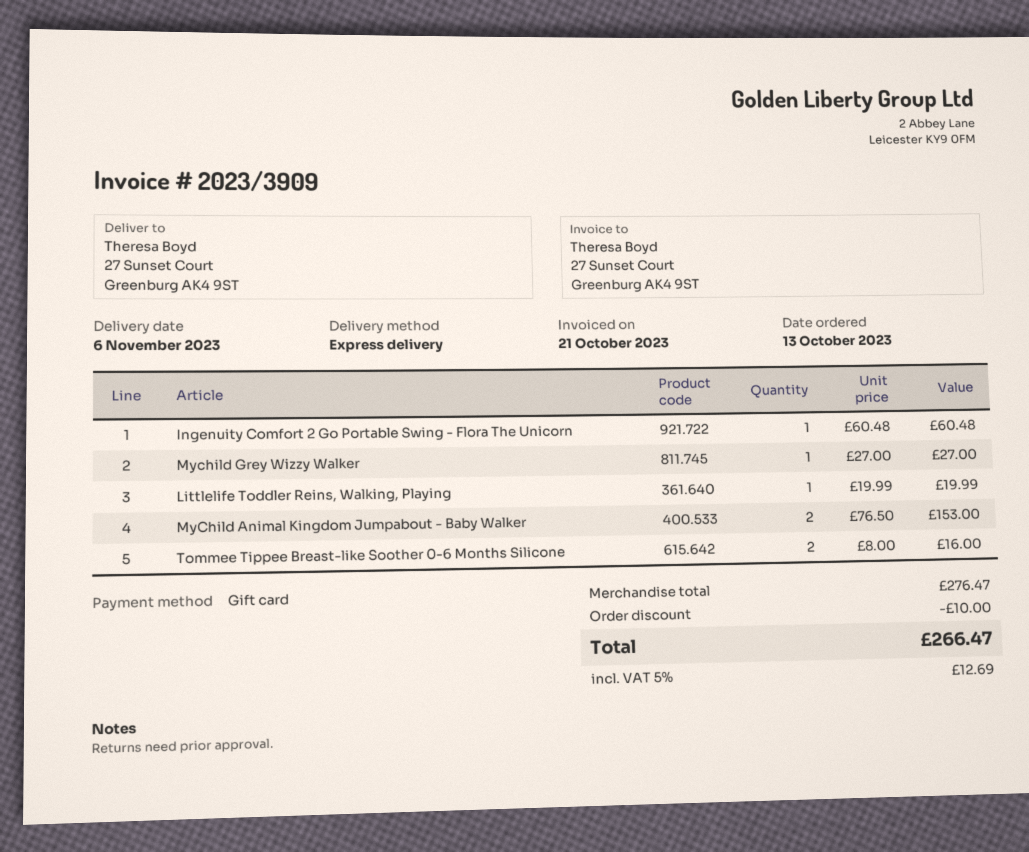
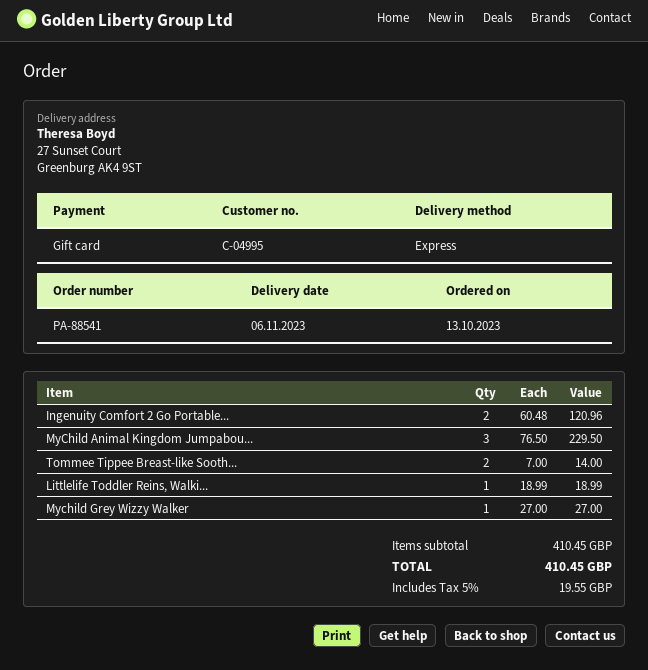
Ingenuity Comfort 2 Go Portable Swing - Flora The Unicorn: 1 x 60.48 = 60.48 -> 2 x 60.48 = 120.96
Littlelife Toddler Reins, Walking, Playing: 1 x 19.99 = 19.99 -> 1 x 18.99 = 18.99
MyChild Animal Kingdom Jumpabout - Baby Walker: 2 x 76.50 = 153.00 -> 3 x 76.50 = 229.50
Tommee Tippee Breast-like Soother 0-6 Months Silicone: 2 x 8.00 = 16.00 -> 2 x 7.00 = 14.00
subtotal: 276.47 -> 410.45
discount: 10.00 -> none
tax: 5% = 12.69 -> 5% = 19.55
total: 266.47 -> 410.45

